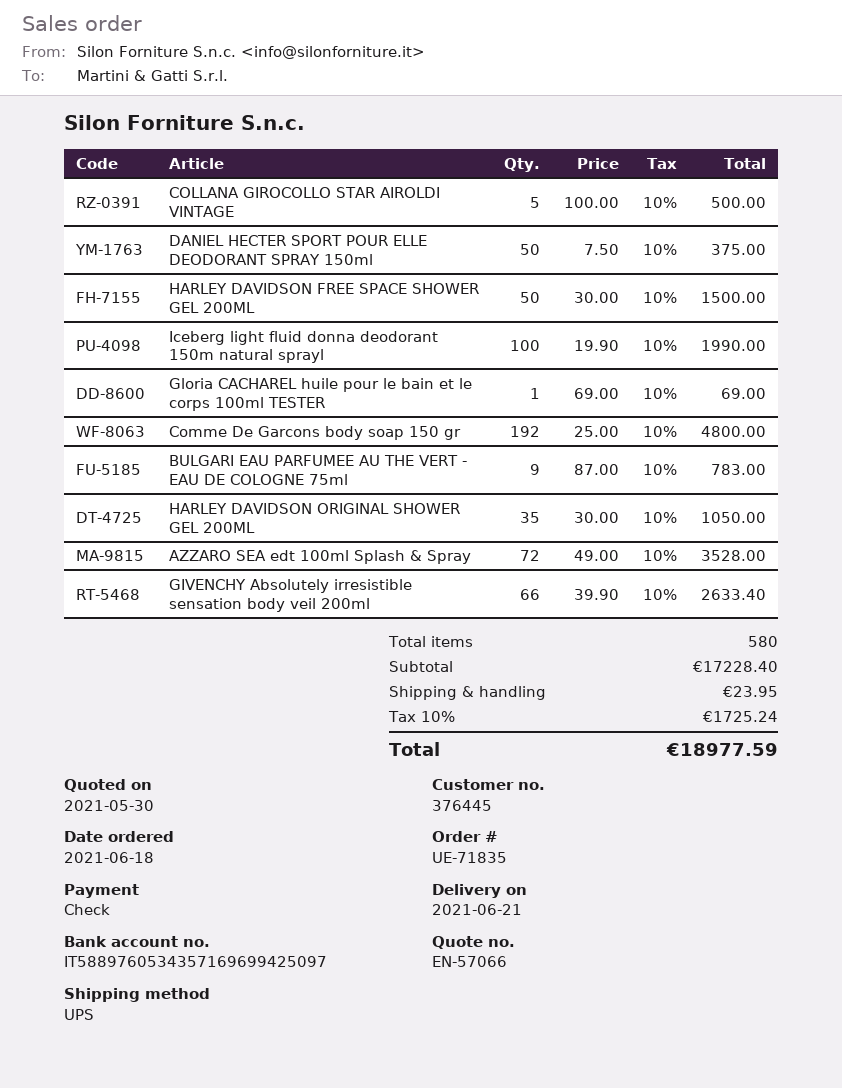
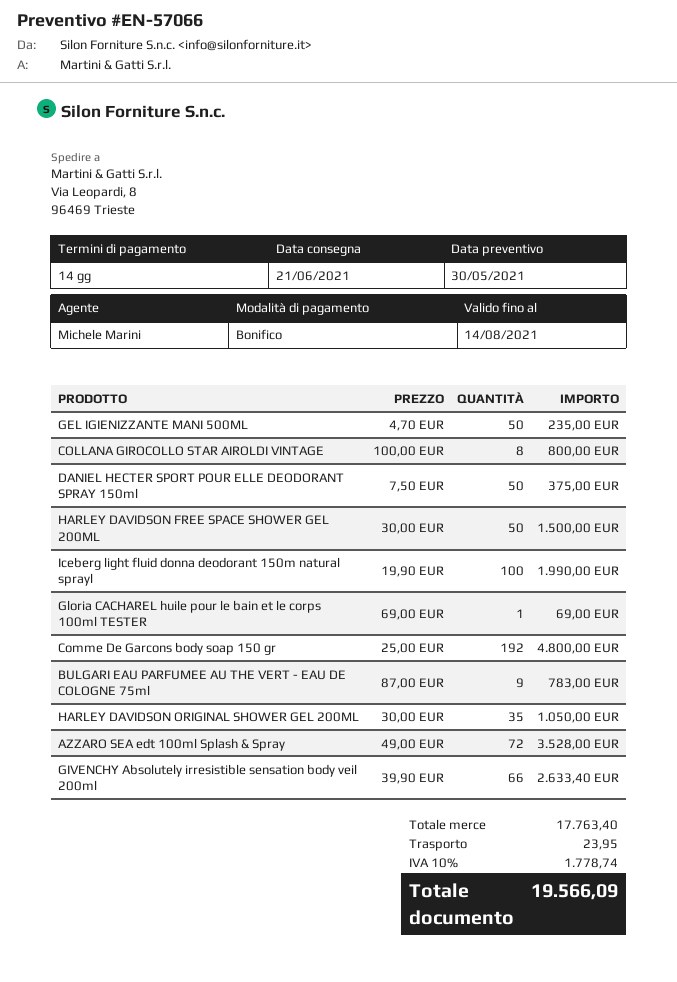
payment method: cheque -> bank transfer
COLLANA GIROCOLLO STAR AIROLDI VINTAGE: 5 x 100.00 = 500.00 -> 8 x 100.00 = 800.00
GEL IGIENIZZANTE MANI 500ML: none -> 50 x 4.70 = 235.00
subtotal: 17228.40 -> 17763.40
tax: 10% = 1725.24 -> 10% = 1778.74
total: 18977.59 -> 19566.09

